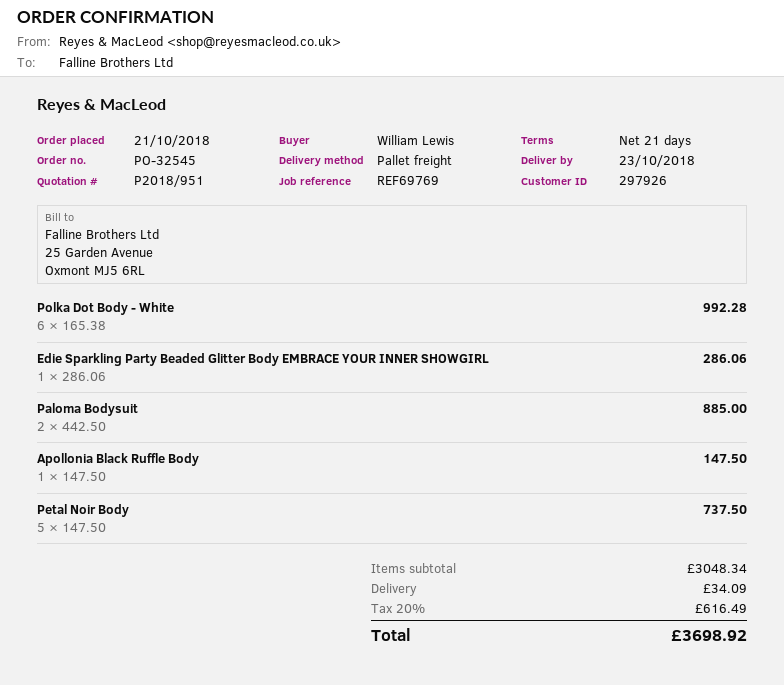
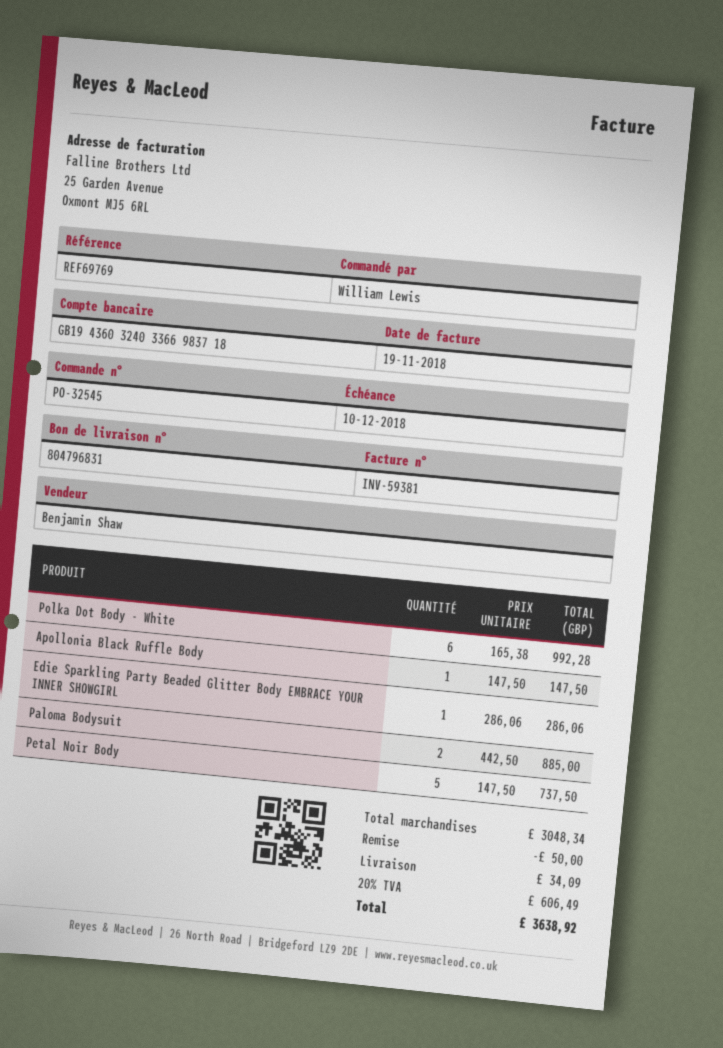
discount: none -> 50.00
tax: 20% = 616.49 -> 20% = 606.49
total: 3698.92 -> 3638.92

